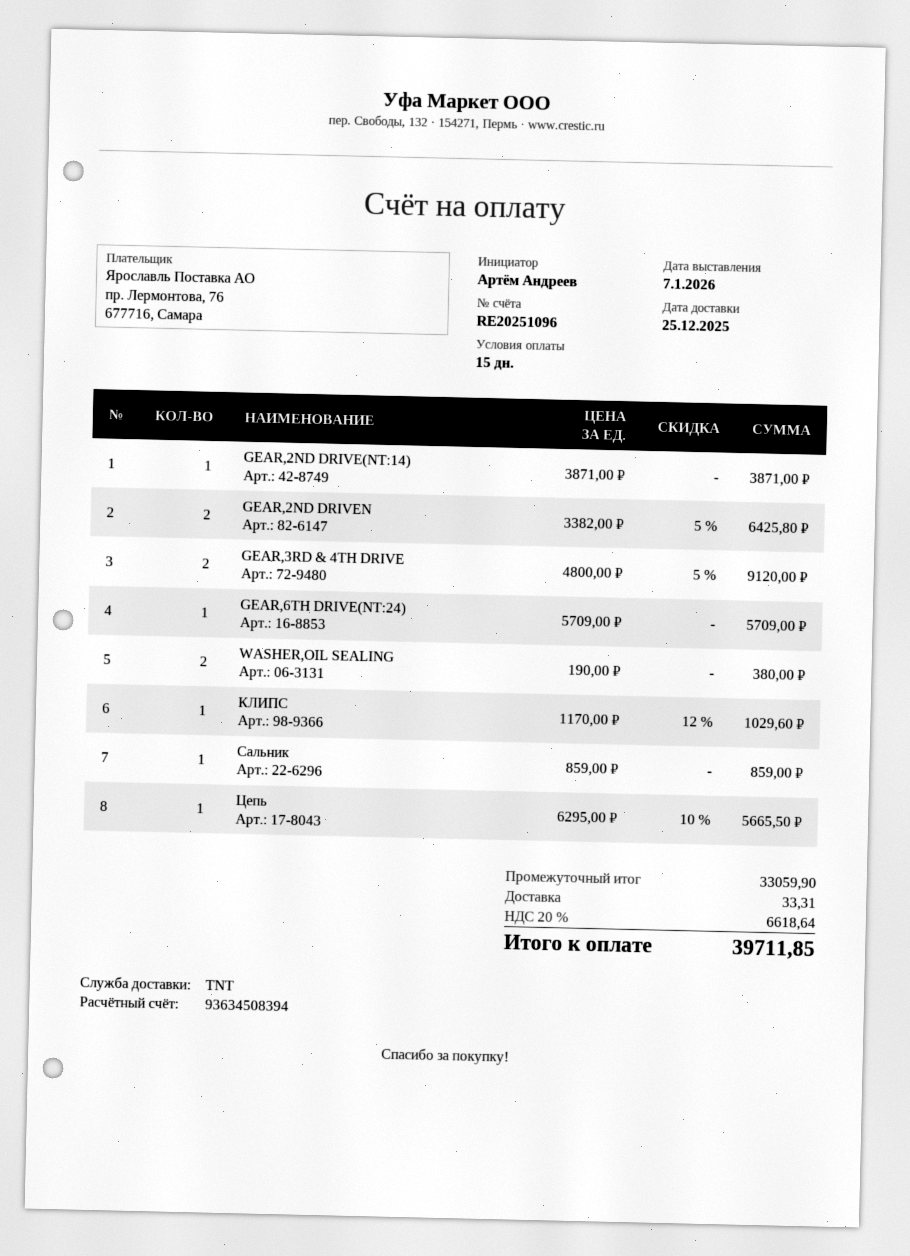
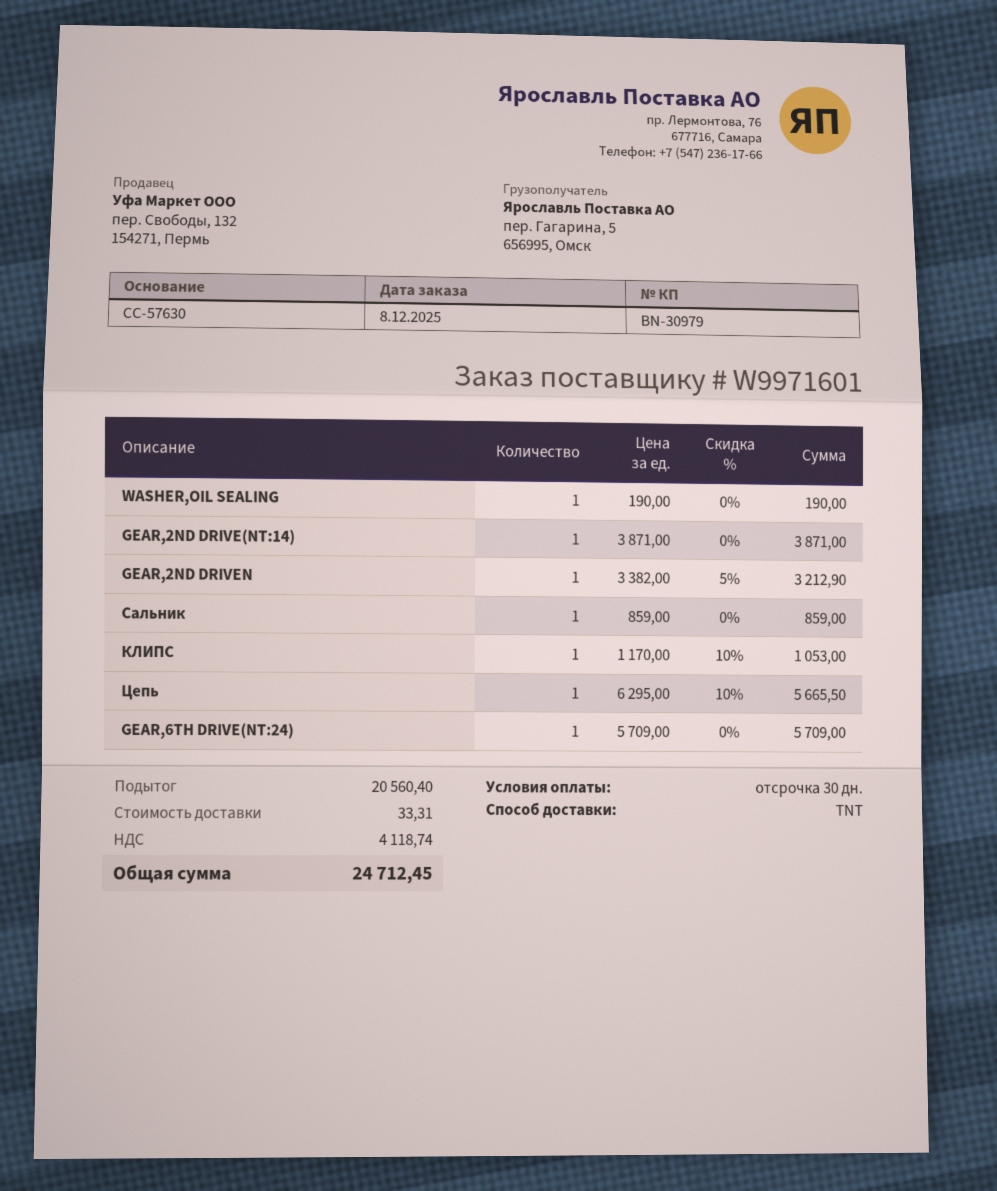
payment terms: 15 days -> 30 days
GEAR,2ND DRIVEN: 2 x 3382.00 - 5% = 6425.80 -> 1 x 3382.00 - 5% = 3212.90
GEAR,3RD & 4TH DRIVE: 2 x 4800.00 - 5% = 9120.00 -> none
WASHER,OIL SEALING: 2 x 190.00 = 380.00 -> 1 x 190.00 = 190.00
КЛИПС: 1 x 1170.00 - 12% = 1029.60 -> 1 x 1170.00 - 10% = 1053.00
subtotal: 33059.90 -> 20560.40
tax: 6618.64 -> 4118.74
total: 39711.85 -> 24712.45

